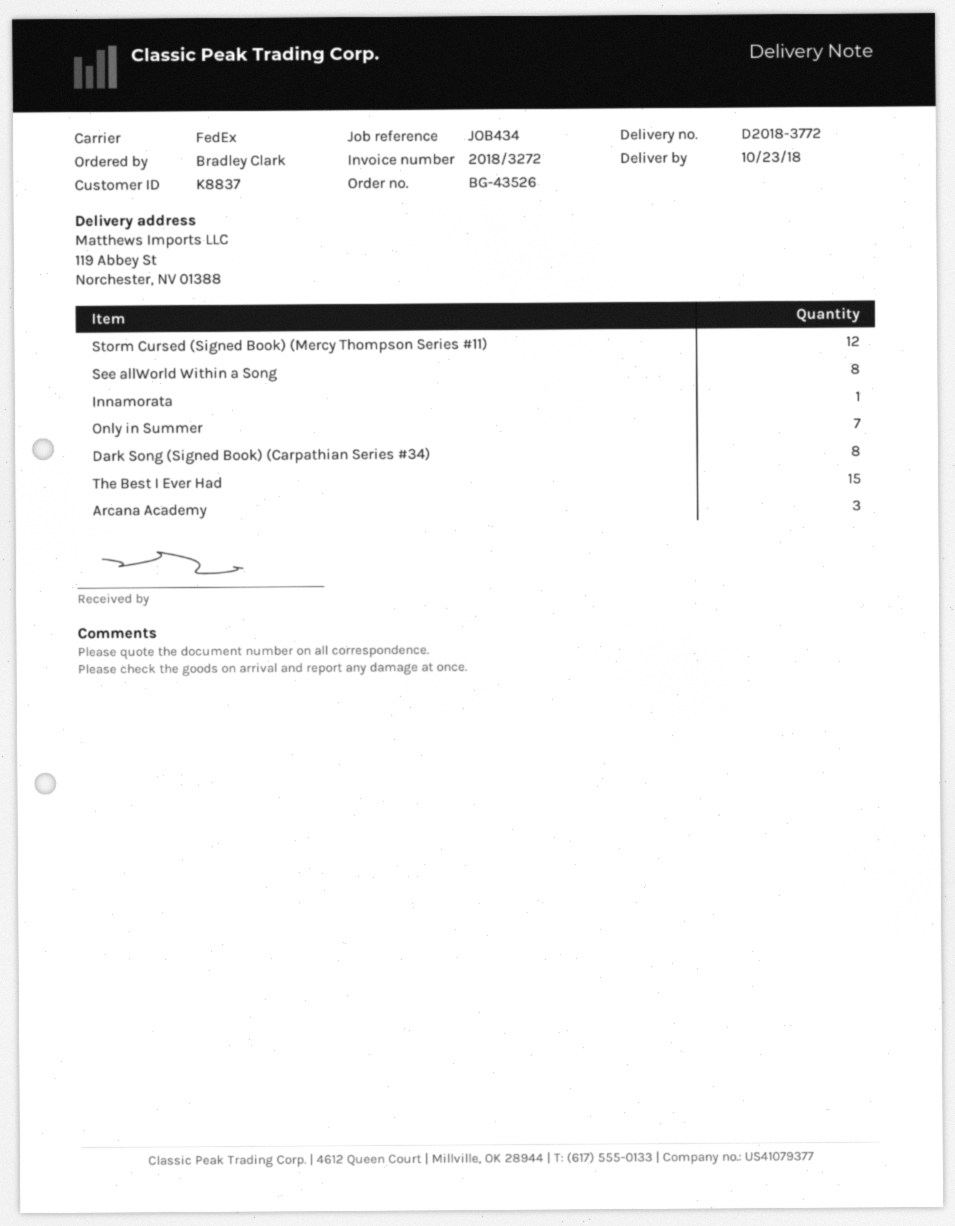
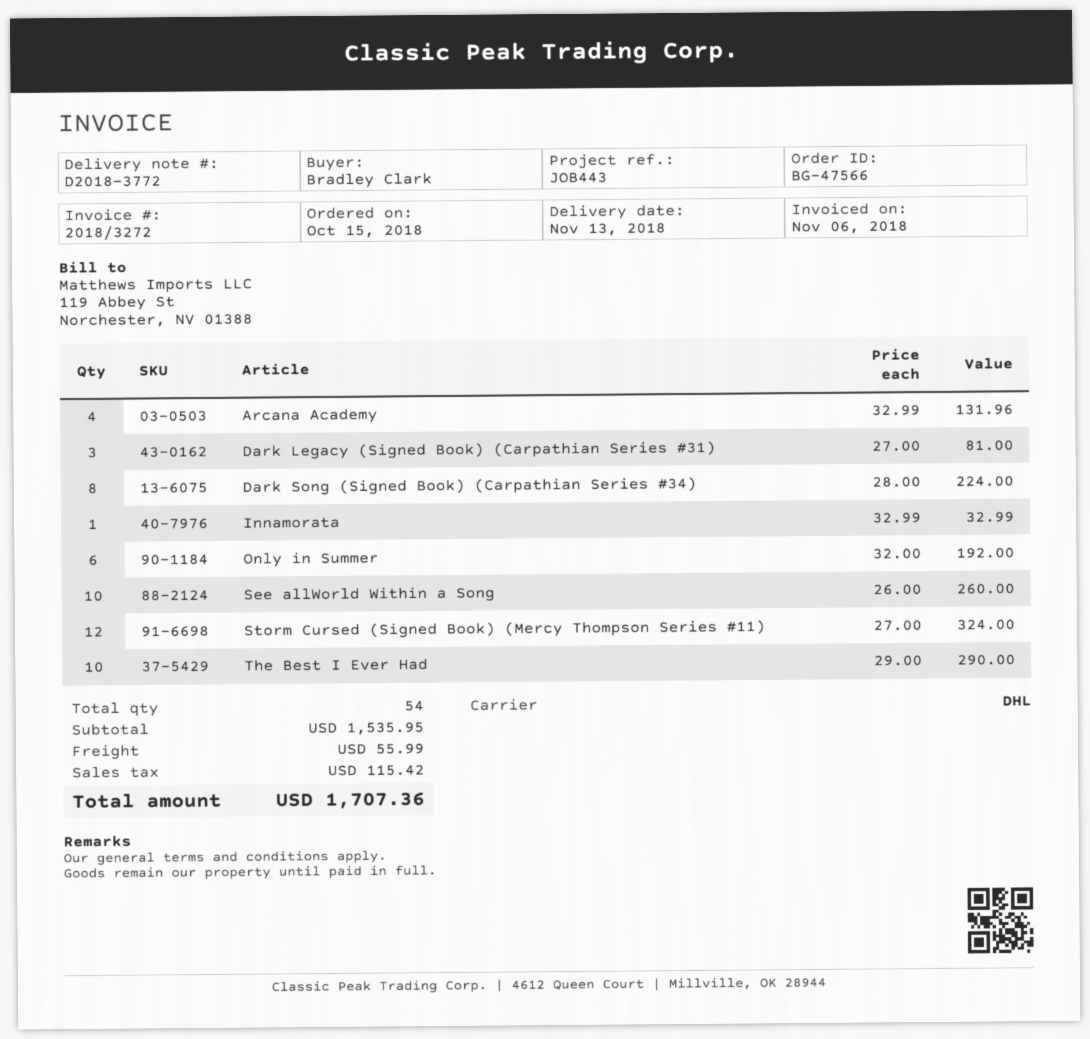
order number: BG-43526 -> BG-47566
delivery date: 2018-10-23 -> 2018-11-13
reference: JOB434 -> JOB443
shipping method: FedEx -> DHL
See allWorld Within a Song: 8 -> 10
Only in Summer: 7 -> 6
The Best I Ever Had: 15 -> 10
Arcana Academy: 3 -> 4
Dark Legacy (Signed Book) (Carpathian Series #31): none -> 3

